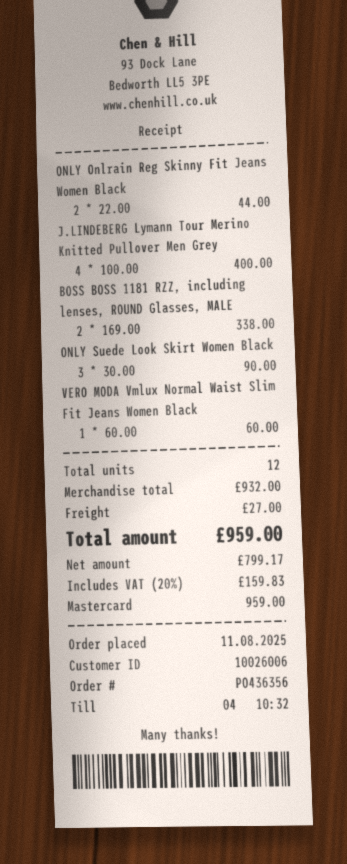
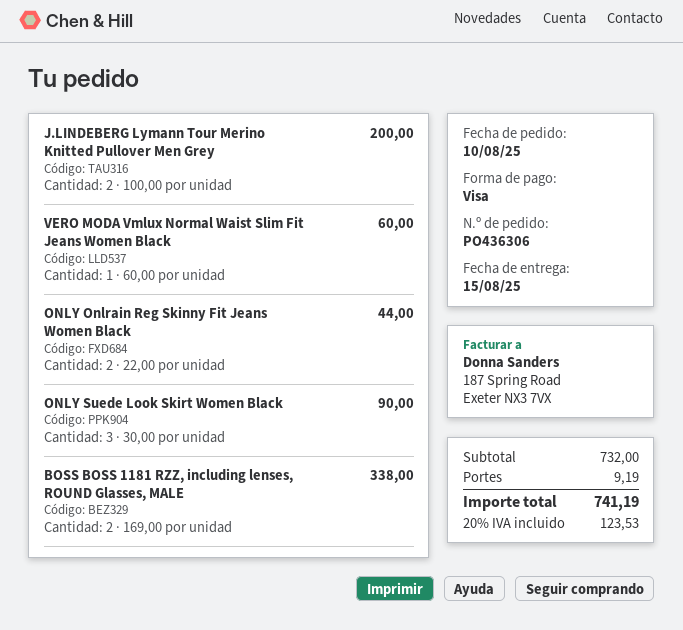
order number: PO436356 -> PO436306
order date: 2025-08-11 -> 2025-08-10
payment method: Mastercard -> Visa
J.LINDEBERG Lymann Tour Merino Knitted Pullover Men Grey: 4 x 100.00 = 400.00 -> 2 x 100.00 = 200.00
subtotal: 932.00 -> 732.00
shipping: 27.00 -> 9.19
tax: 20% = 159.83 -> 20% = 123.53
total: 959.00 -> 741.19

